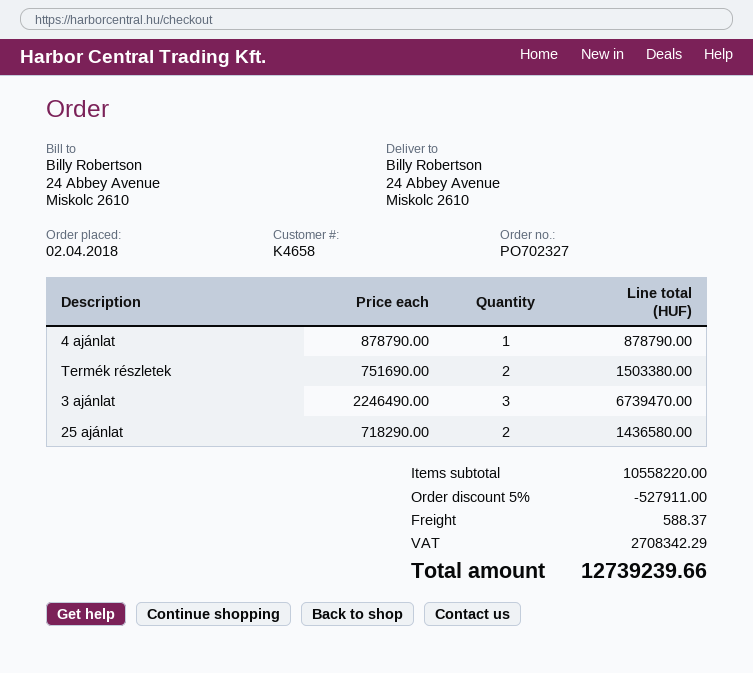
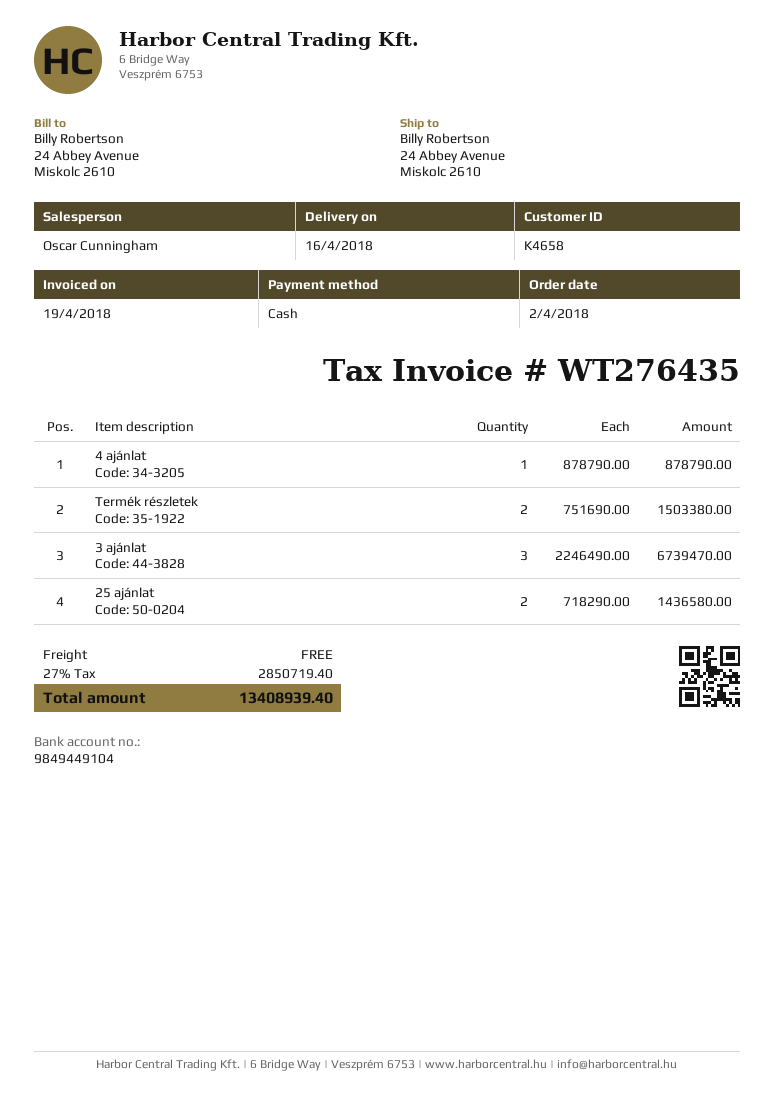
discount: 5% = 527911.00 -> none
shipping: 588.37 -> 0.00
tax: 2708342.29 -> 2850719.40
total: 12739239.66 -> 13408939.40

